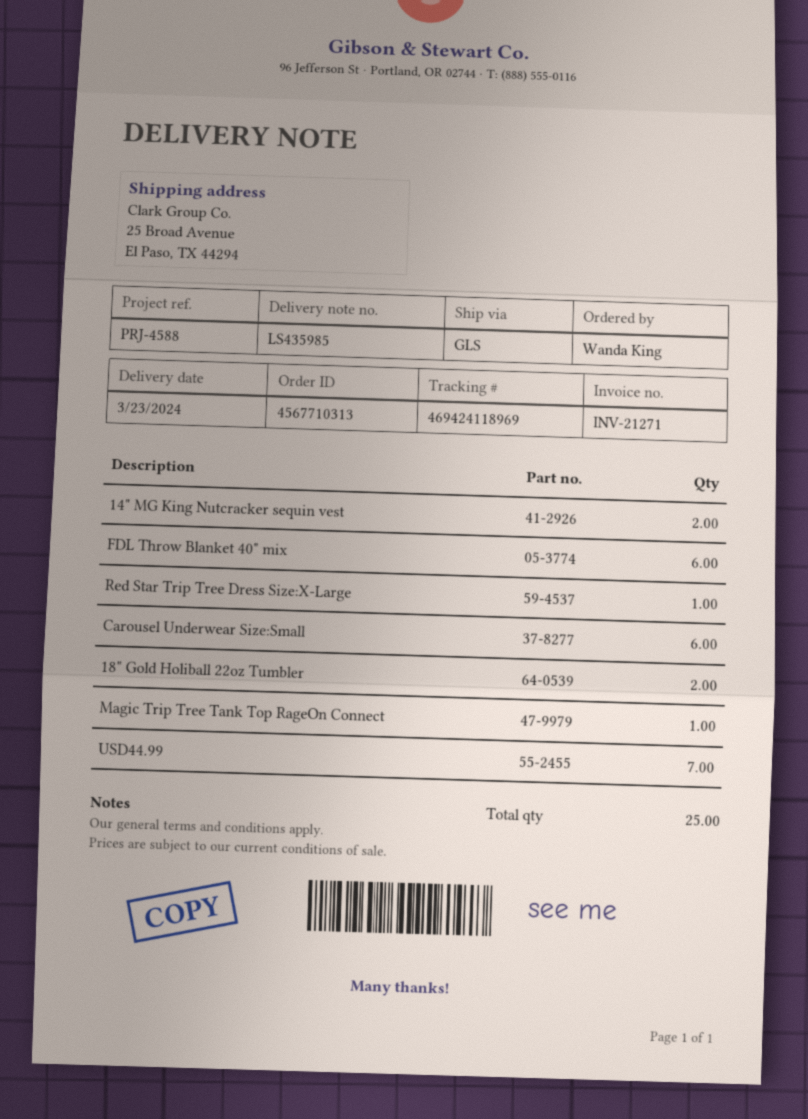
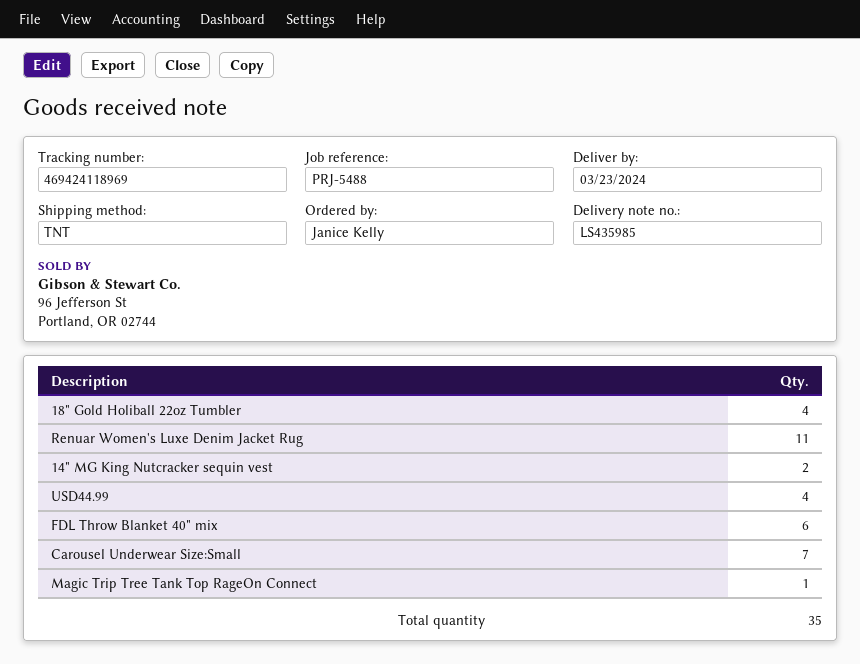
reference: PRJ-4588 -> PRJ-5488
ordered by: Wanda King -> Janice Kelly
shipping method: GLS -> TNT
Red Star Trip Tree Dress Size:X-Large: 1 -> none
Carousel Underwear Size:Small: 6 -> 7
18" Gold Holiball 22oz Tumbler: 2 -> 4
USD44.99: 7 -> 4
Renuar Women's Luxe Denim Jacket Rug: none -> 11
total quantity: 25 -> 35

